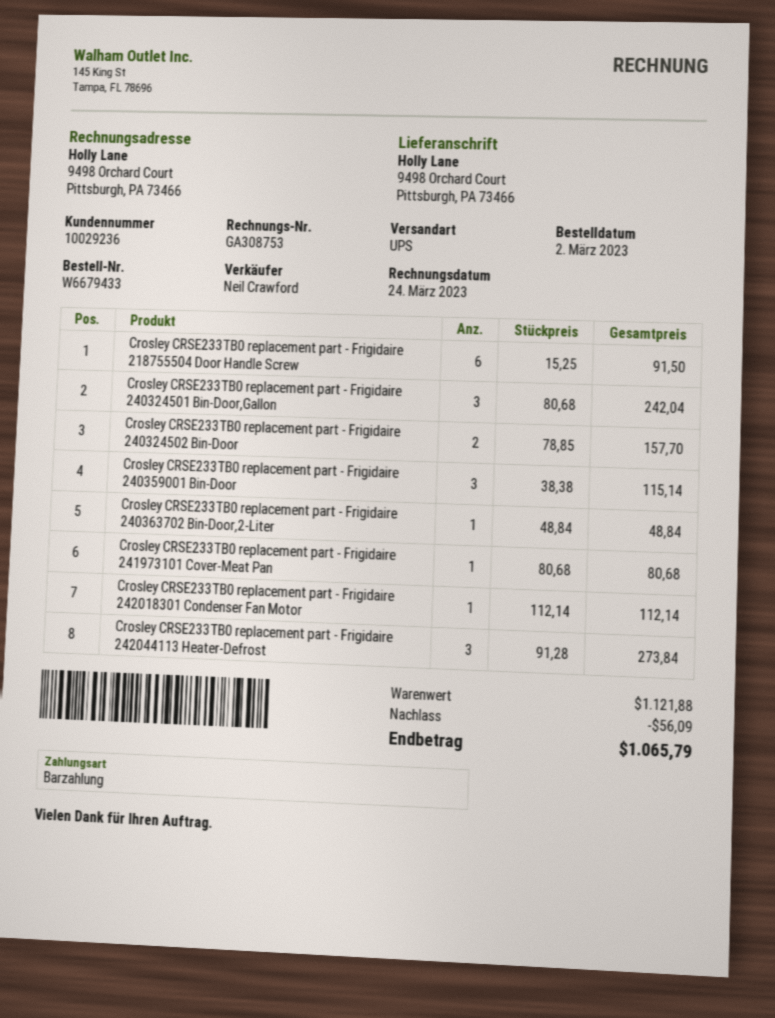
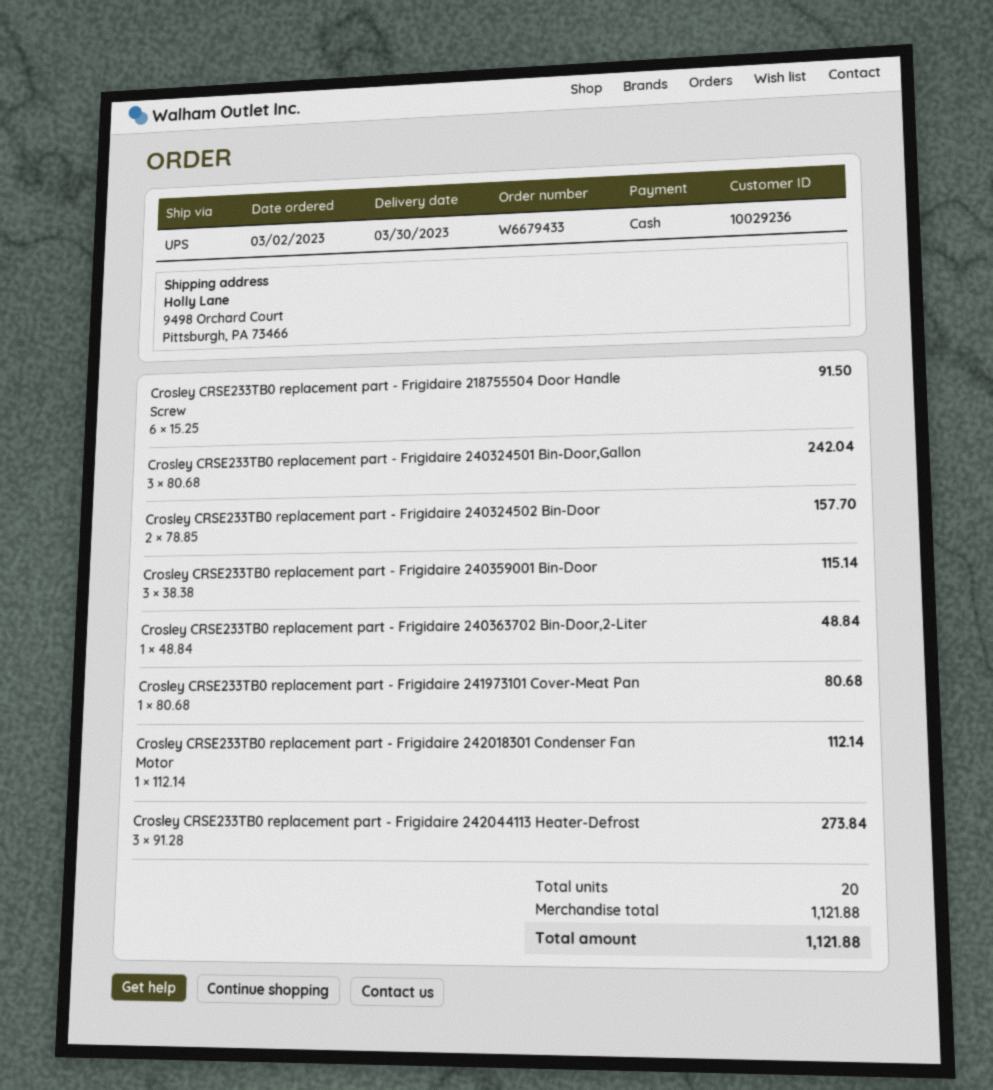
discount: 56.09 -> none
total: 1065.79 -> 1121.88

